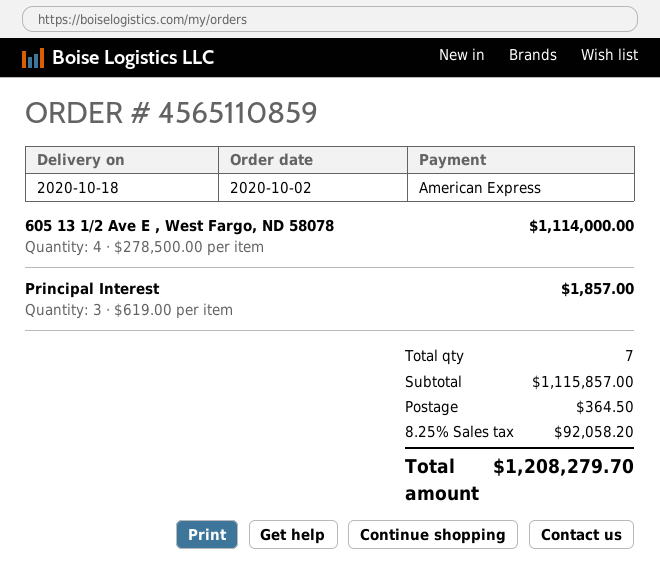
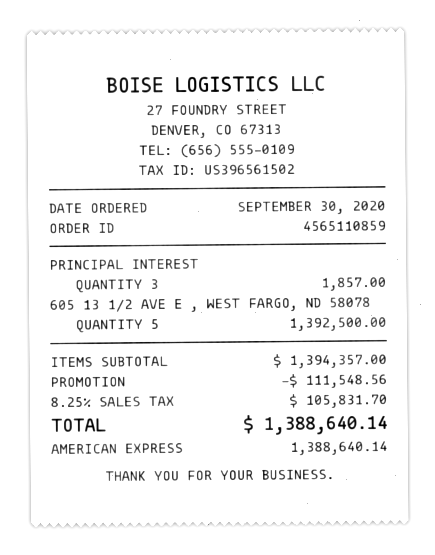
order date: 2020-10-02 -> 2020-09-30
605 13 1/2 Ave E , West Fargo, ND 58078: 4 for 1114000.00 -> 5 for 1392500.00
subtotal: 1115857.00 -> 1394357.00
discount: none -> 111548.56
shipping: 364.50 -> none
tax: 8.25% = 92058.20 -> 8.25% = 105831.70
total: 1208279.70 -> 1388640.14

